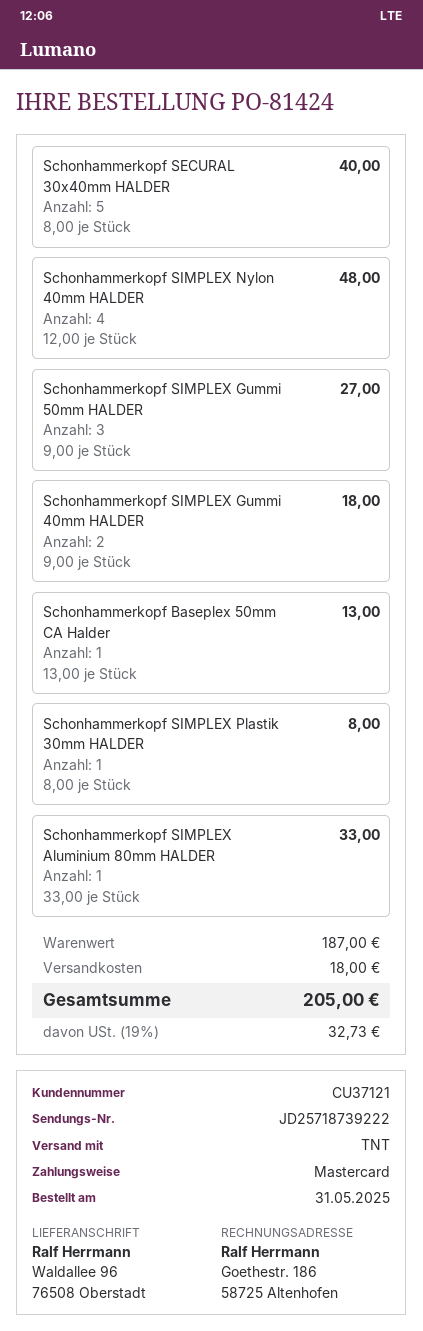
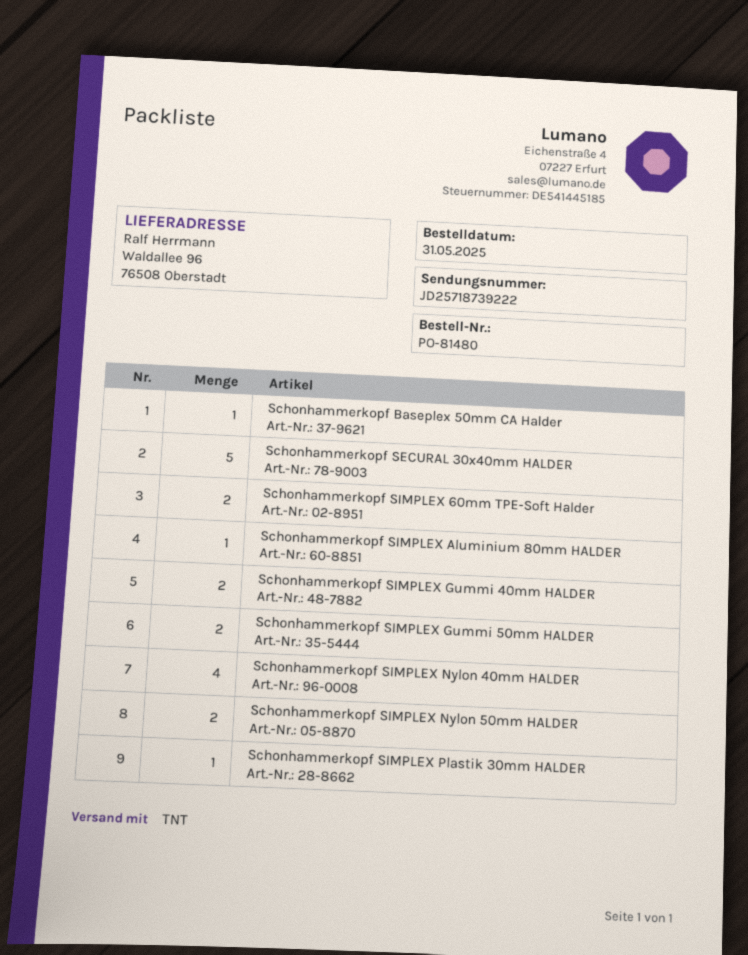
order number: PO-81424 -> PO-81480
Schonhammerkopf SIMPLEX Gummi 50mm HALDER: 3 -> 2
Schonhammerkopf SIMPLEX 60mm TPE-Soft Halder: none -> 2
Schonhammerkopf SIMPLEX Nylon 50mm HALDER: none -> 2

